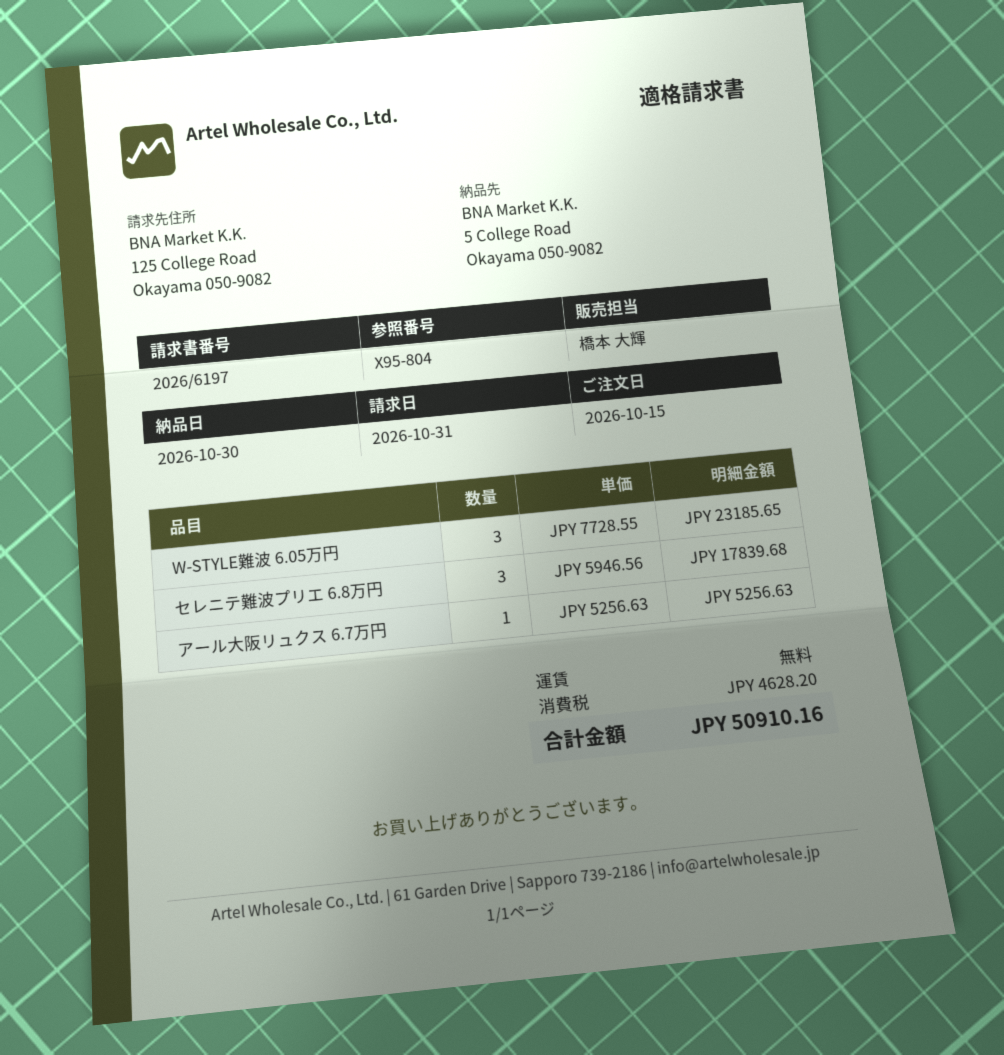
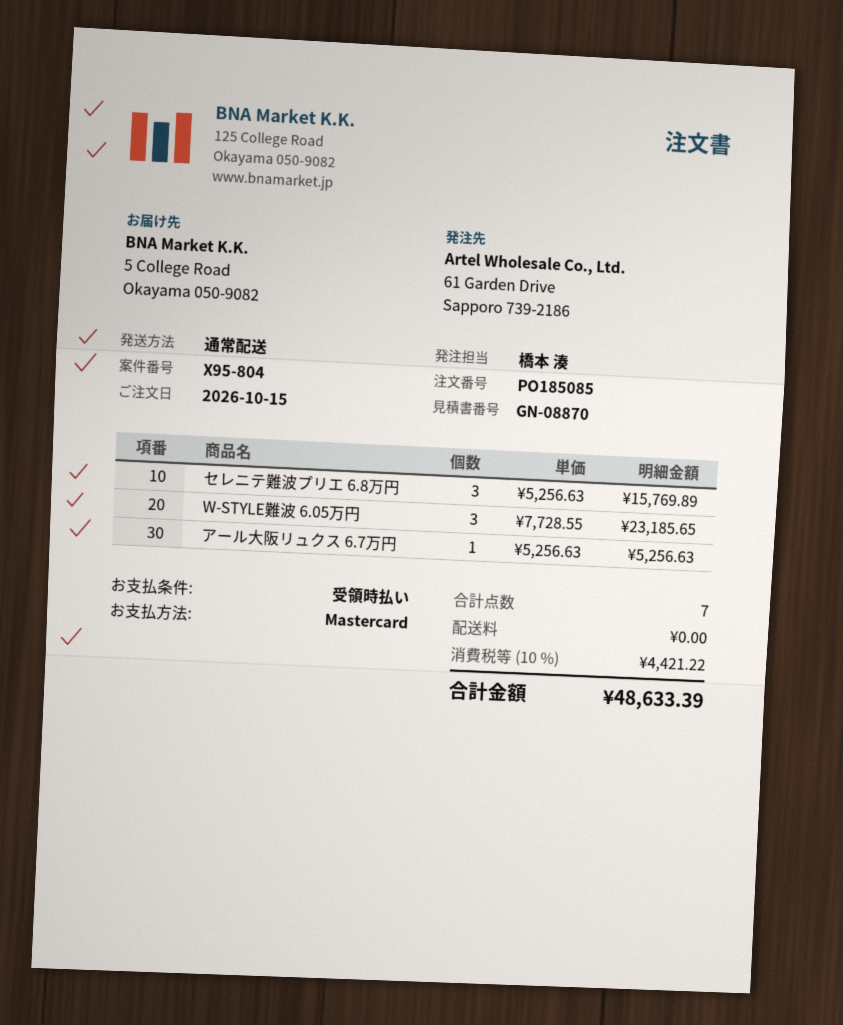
セレニテ難波プリエ 6.8万円: 3 x 5946.56 = 17839.68 -> 3 x 5256.63 = 15769.89
tax: 4628.20 -> 4421.22
total: 50910.16 -> 48633.39

